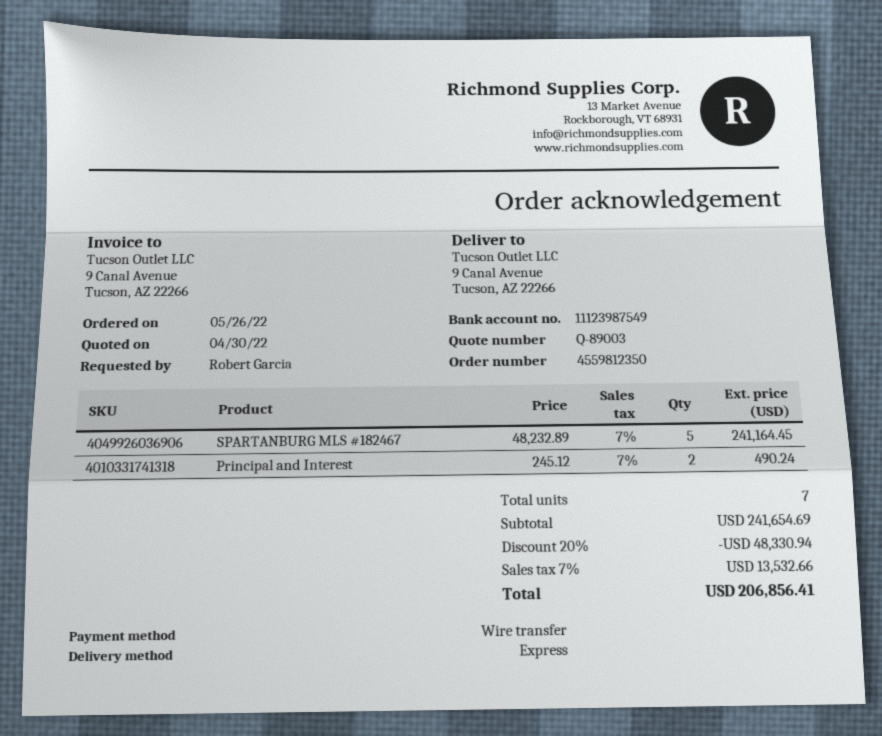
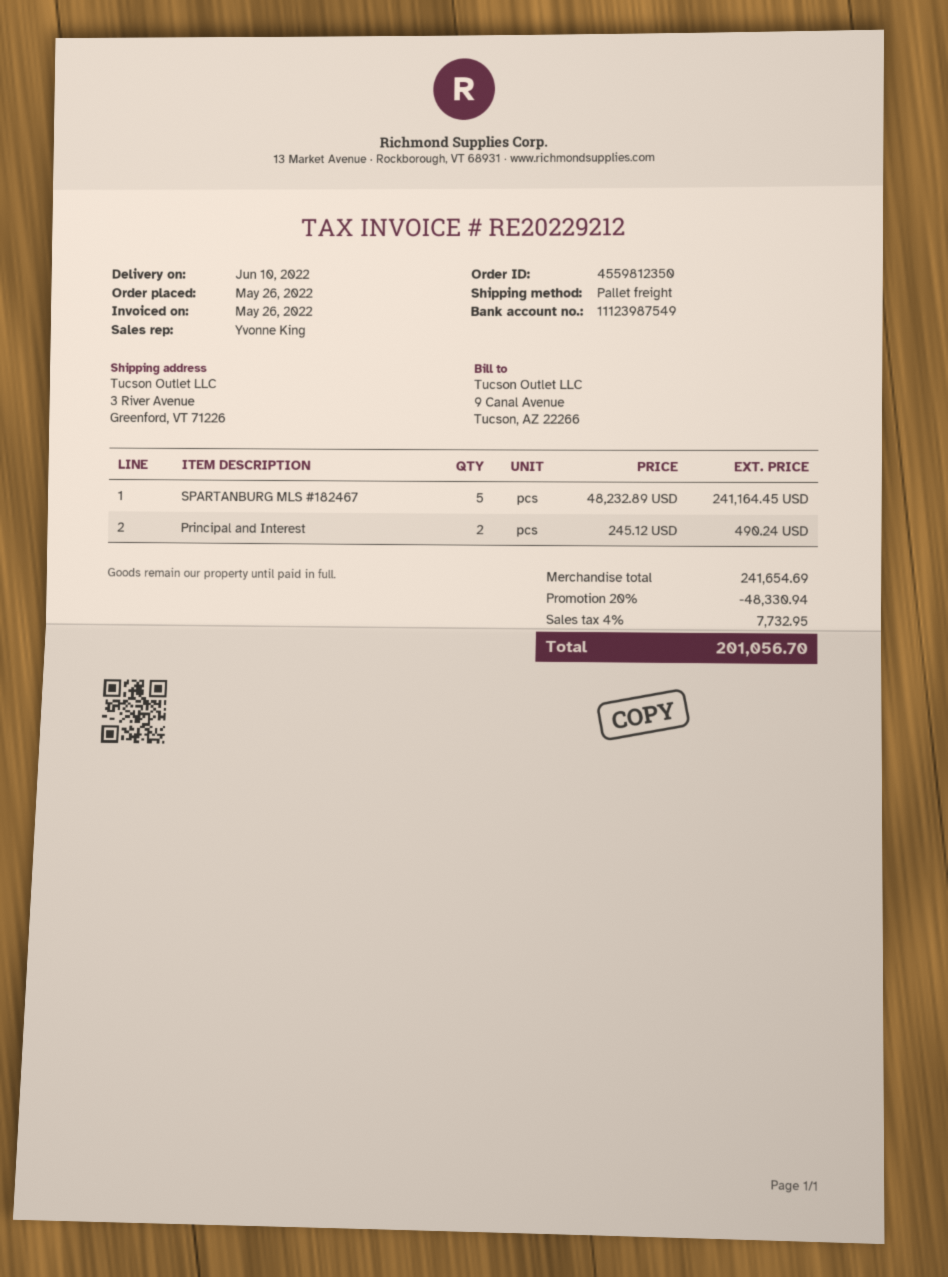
shipping method: express -> pallet freight
ship to: 9 Canal Avenue, Tucson, AZ 22266 -> 3 River Avenue, Greenford, VT 71226
tax: 7% = 13532.66 -> 4% = 7732.95
total: 206856.41 -> 201056.70

